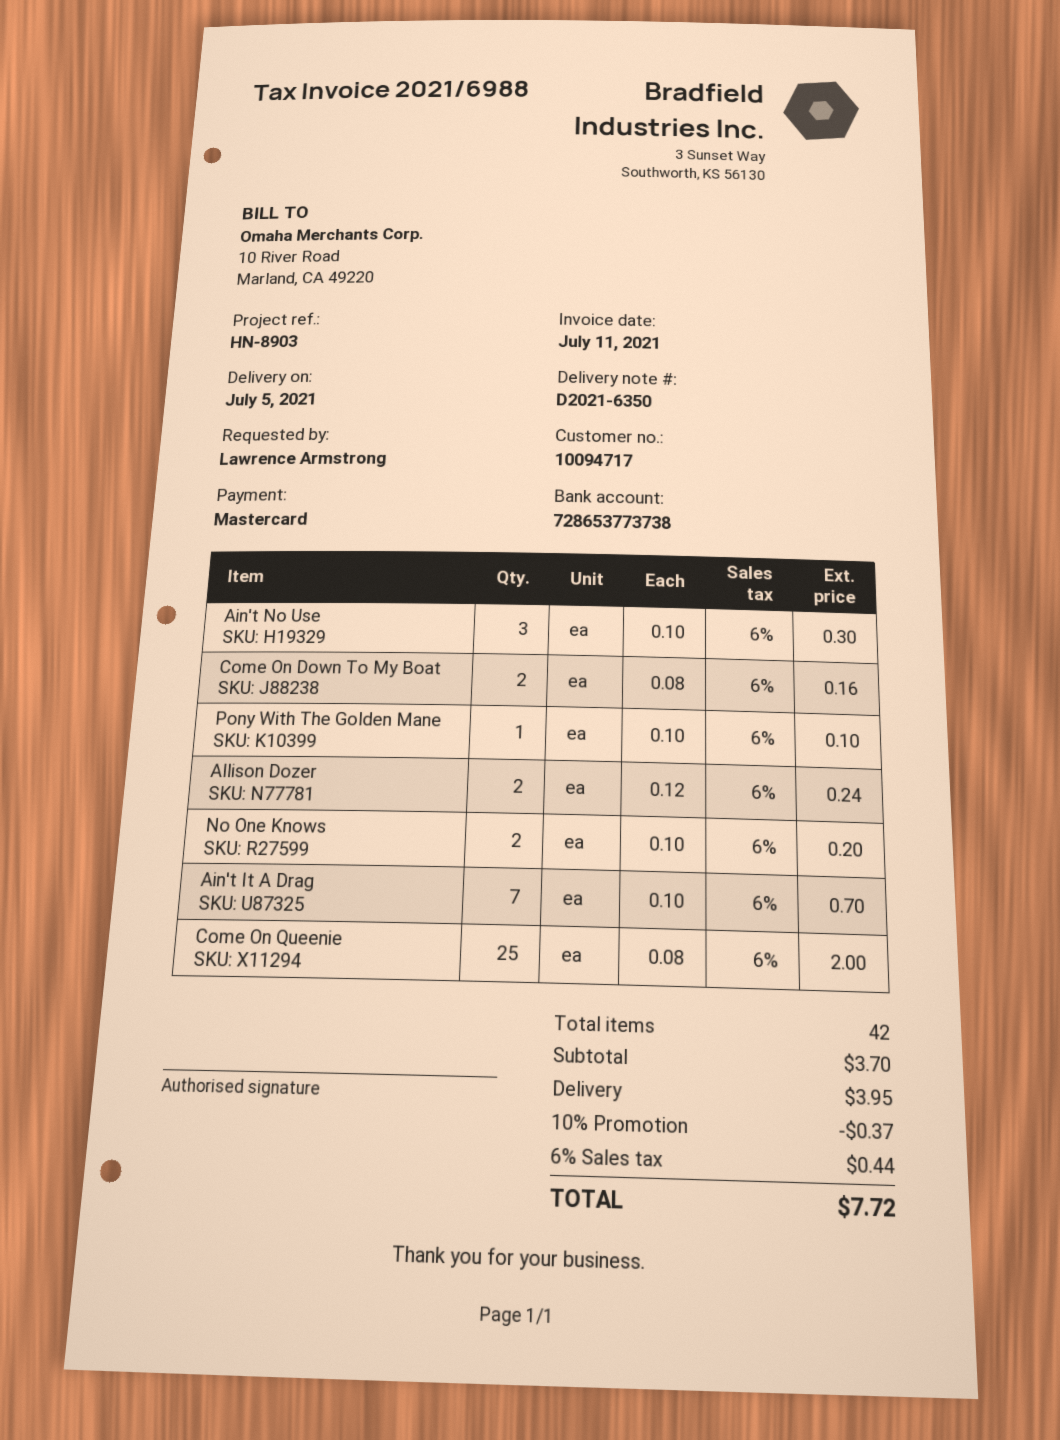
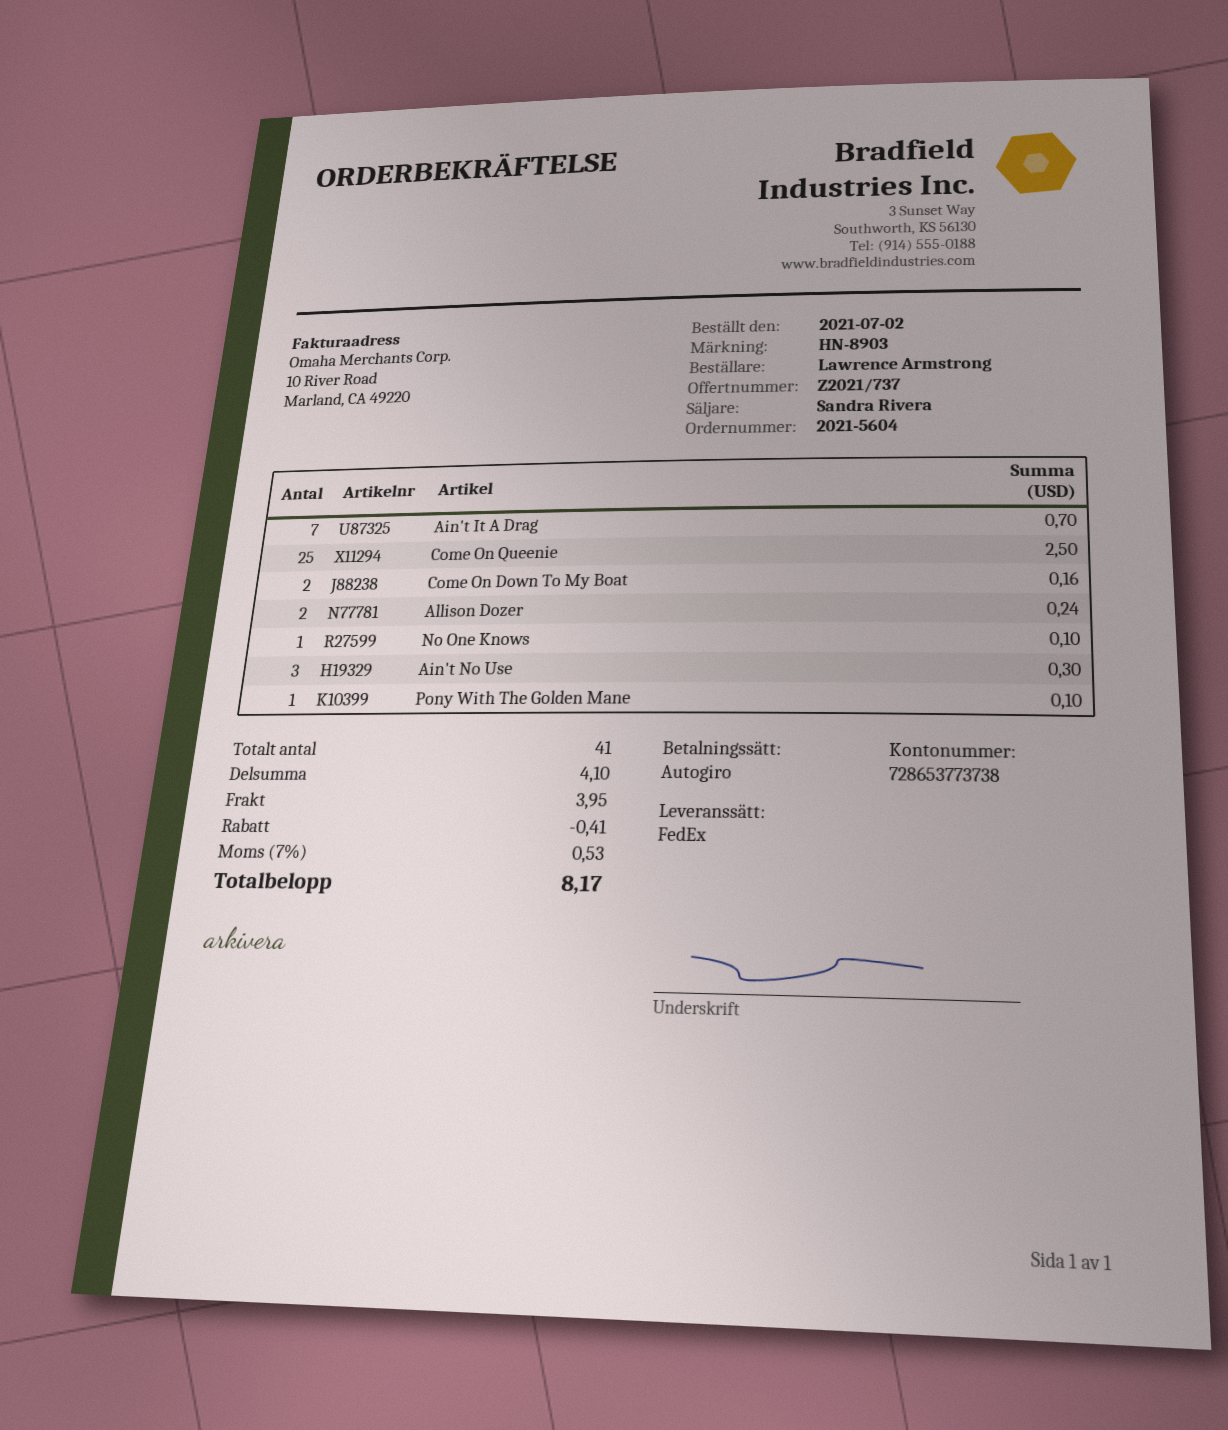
payment method: Mastercard -> direct debit
No One Knows: 2 for 0.20 -> 1 for 0.10
Come On Queenie: 25 for 2.00 -> 25 for 2.50
total quantity: 42 -> 41
subtotal: 3.70 -> 4.10
discount: 0.37 -> 0.41
tax: 6% = 0.44 -> 7% = 0.53
total: 7.72 -> 8.17

